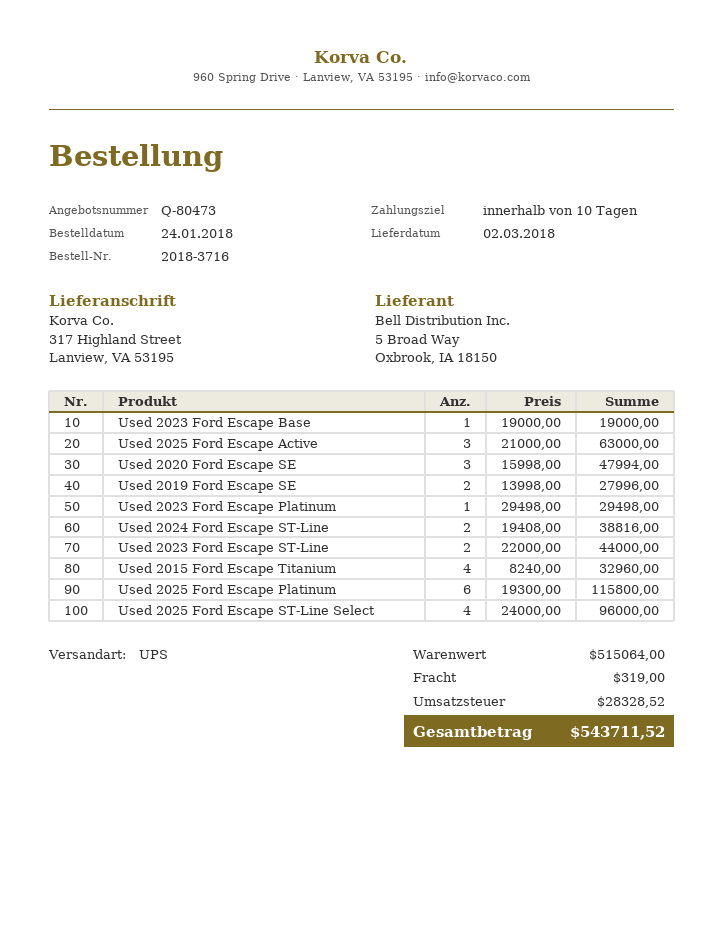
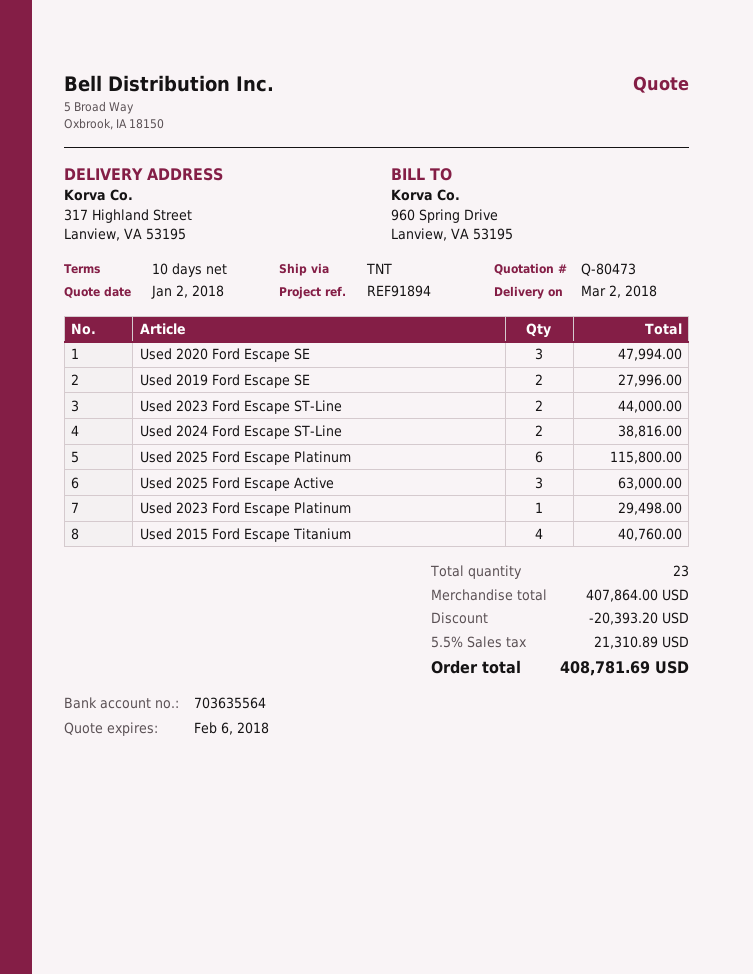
shipping method: UPS -> TNT
Used 2023 Ford Escape Base: 1 for 19000.00 -> none
Used 2015 Ford Escape Titanium: 4 for 32960.00 -> 4 for 40760.00
Used 2025 Ford Escape ST-Line Select: 4 for 96000.00 -> none
subtotal: 515064.00 -> 407864.00
discount: none -> 20393.20
shipping: 319.00 -> none
tax: 28328.52 -> 21310.89
total: 543711.52 -> 408781.69

